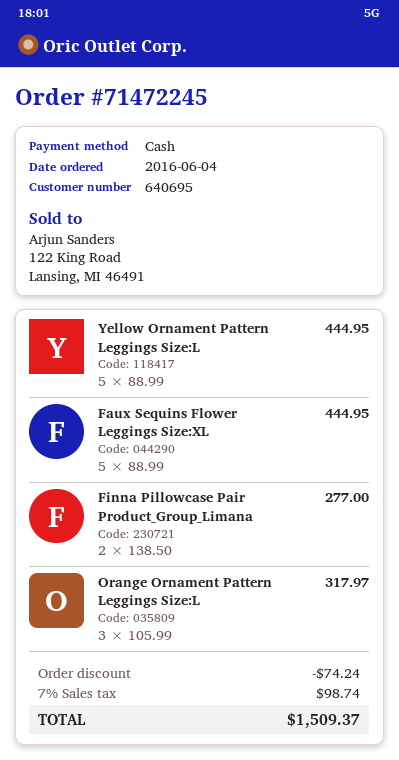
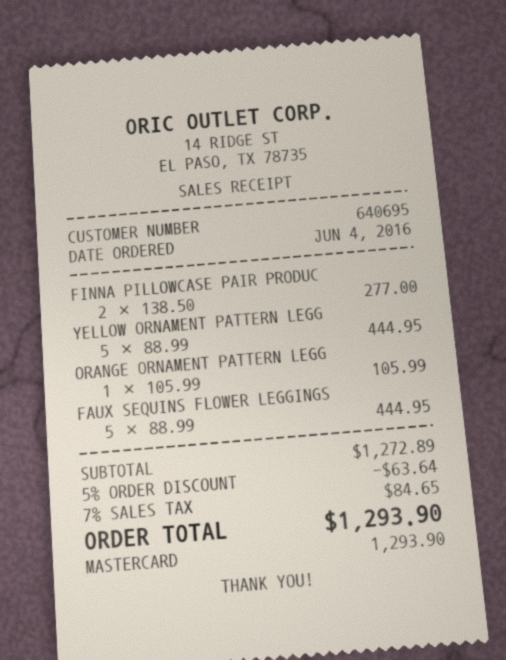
payment method: cash -> Mastercard
Orange Ornament Pattern Leggings Size:L: 3 x 105.99 = 317.97 -> 1 x 105.99 = 105.99
discount: 74.24 -> 63.64
tax: 7% = 98.74 -> 7% = 84.65
total: 1509.37 -> 1293.90

